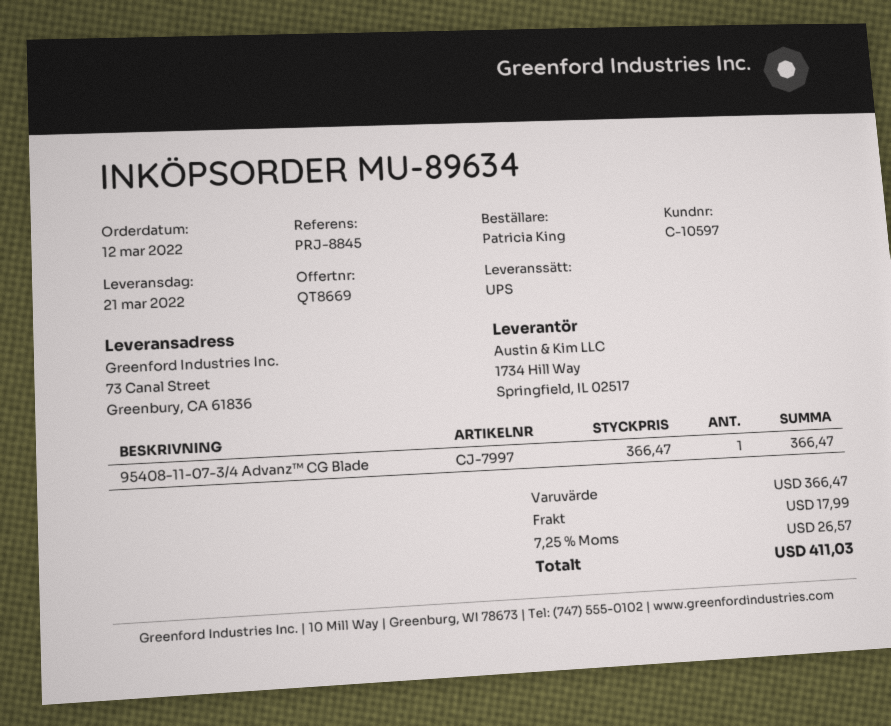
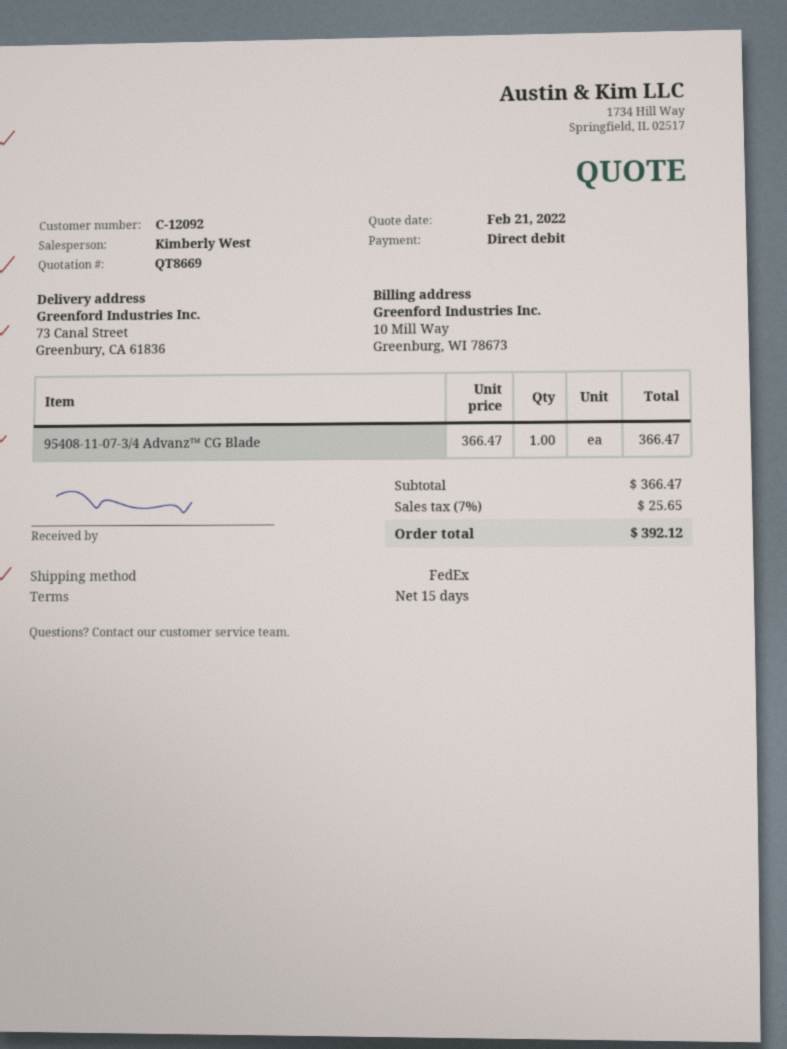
customer number: C-10597 -> C-12092
shipping method: UPS -> FedEx
shipping: 17.99 -> none
tax: 7.25% = 26.57 -> 7% = 25.65
total: 411.03 -> 392.12

